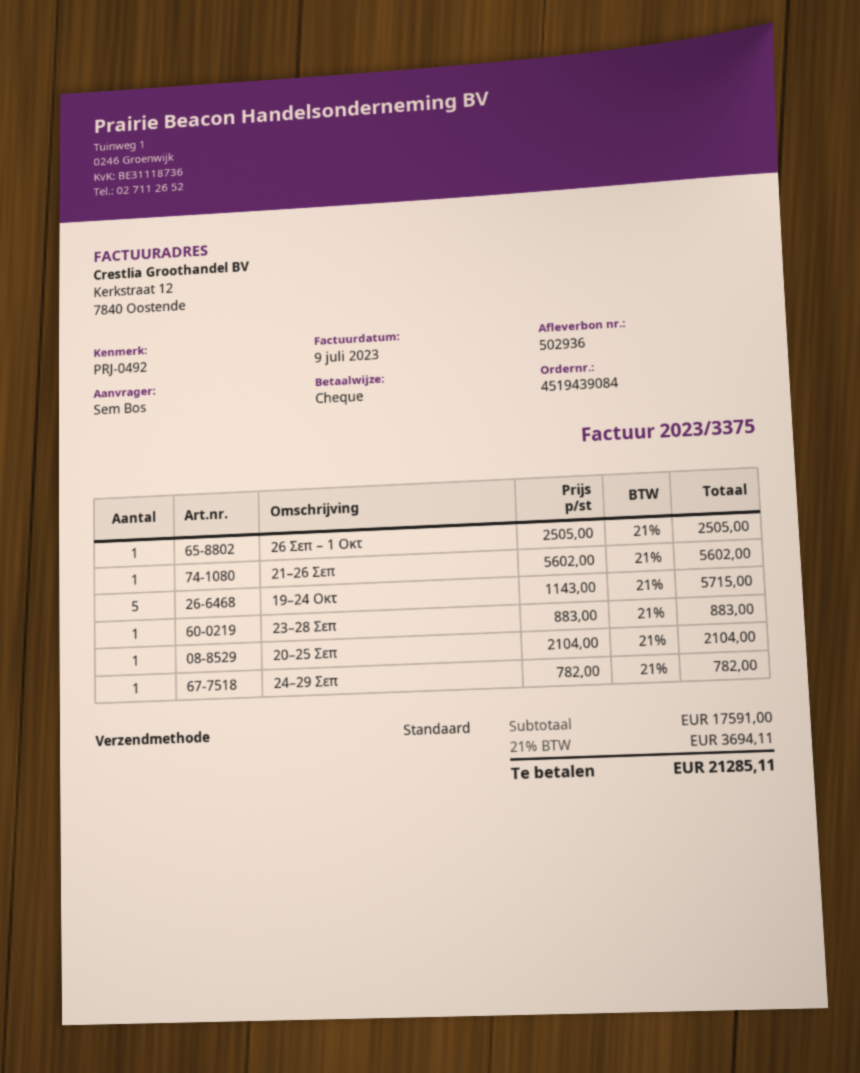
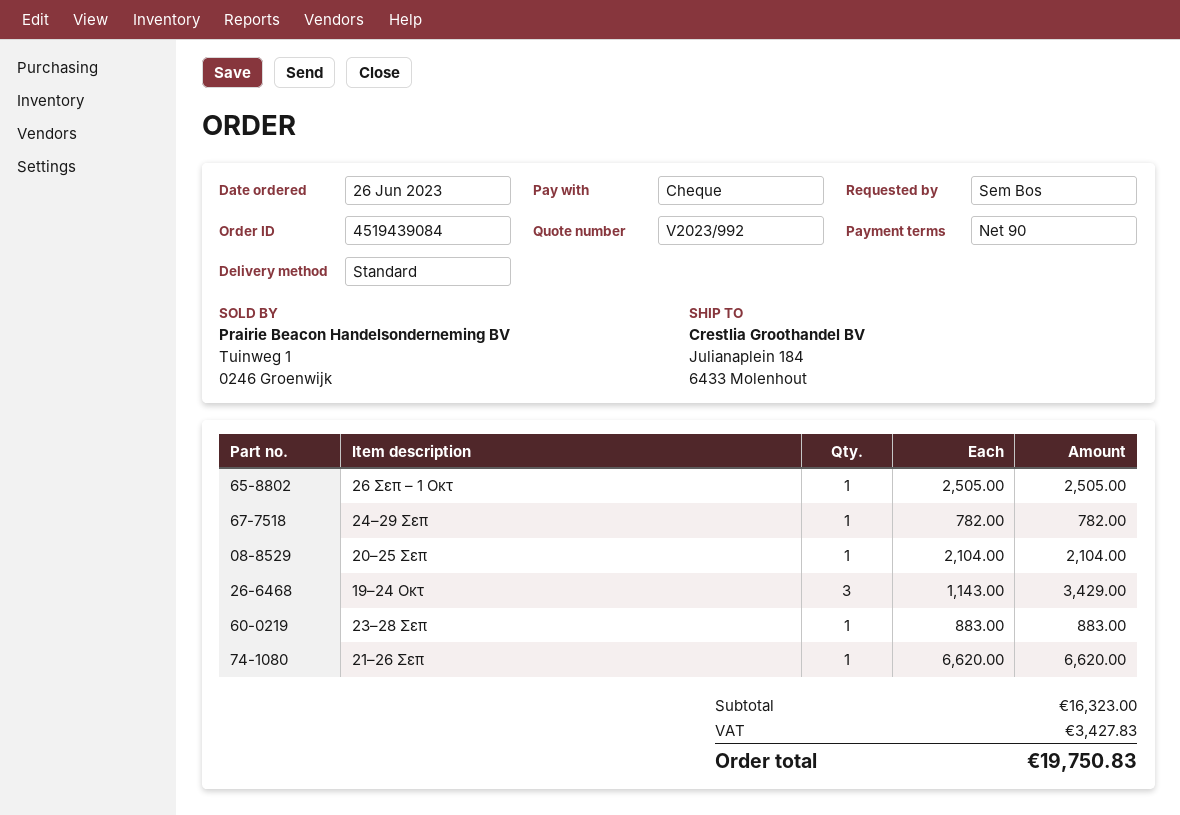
21–26 Σεπ: 1 x 5602.00 = 5602.00 -> 1 x 6620.00 = 6620.00
19–24 Οκτ: 5 x 1143.00 = 5715.00 -> 3 x 1143.00 = 3429.00
subtotal: 17591.00 -> 16323.00
tax: 3694.11 -> 3427.83
total: 21285.11 -> 19750.83

